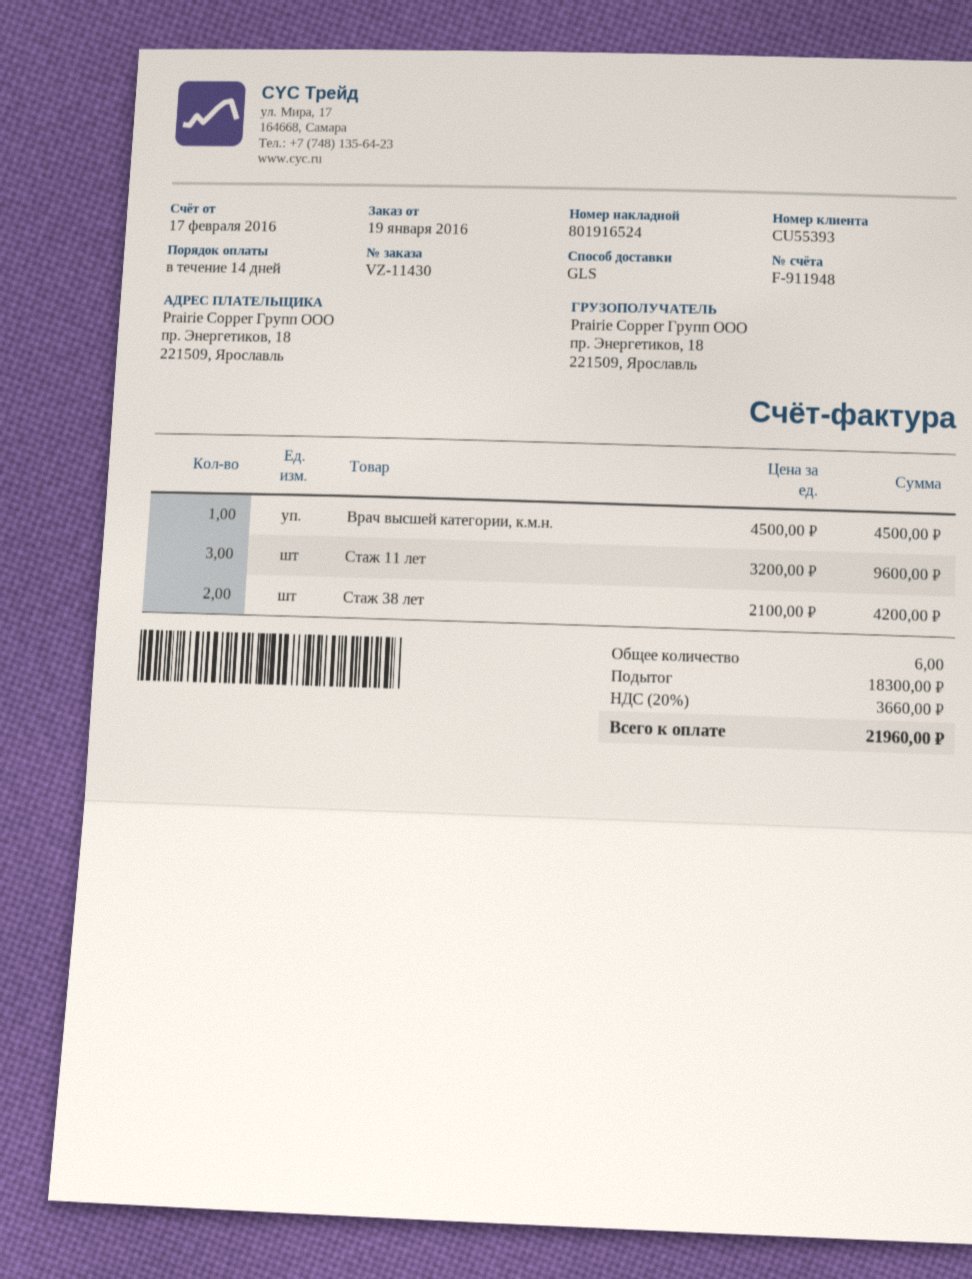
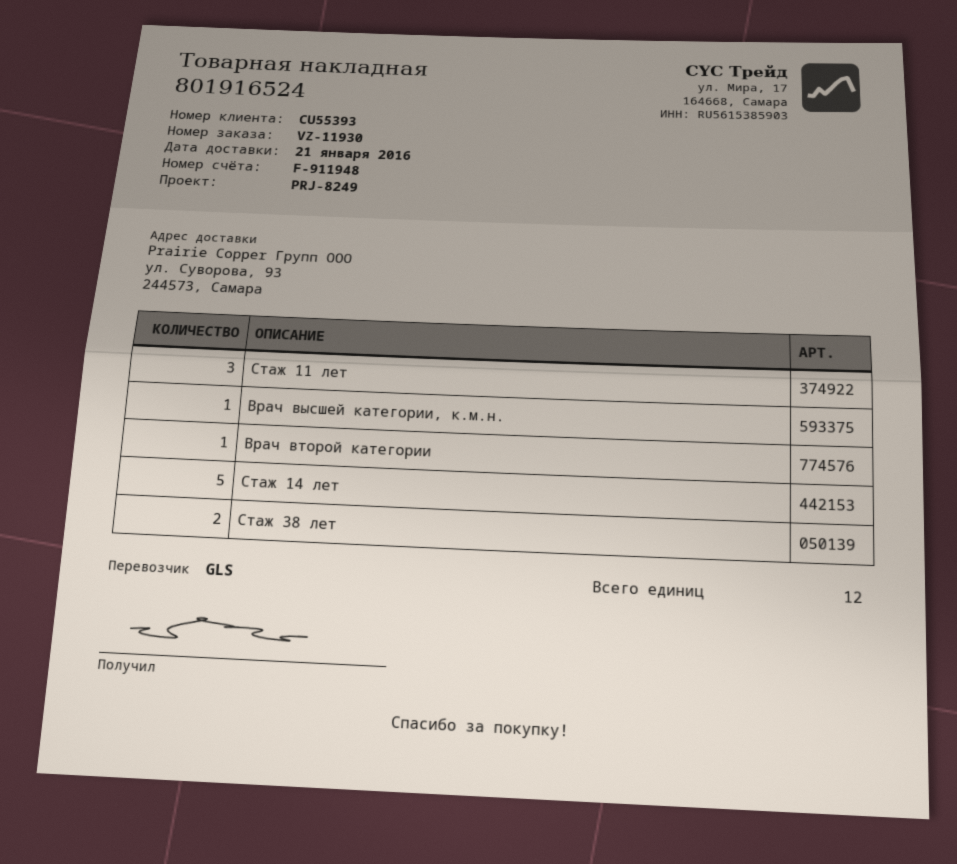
order number: VZ-11430 -> VZ-11930
ship to: пр. Энергетиков, 18, 221509, Ярославль -> ул. Суворова, 93, 244573, Самара
Врач второй категории: none -> 1
Стаж 14 лет: none -> 5
total quantity: 6 -> 12

